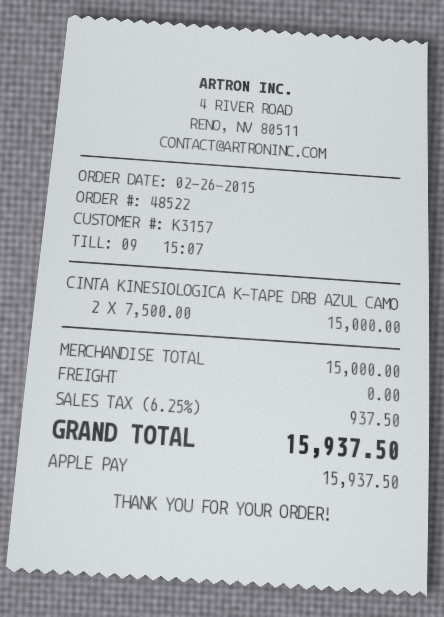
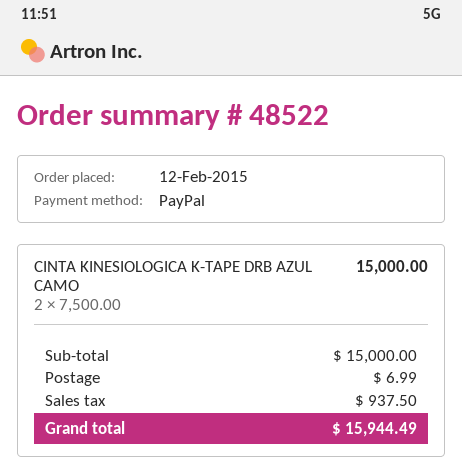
order date: 2015-02-26 -> 2015-02-12
payment method: Apple Pay -> PayPal
shipping: 0.00 -> 6.99
total: 15937.50 -> 15944.49

